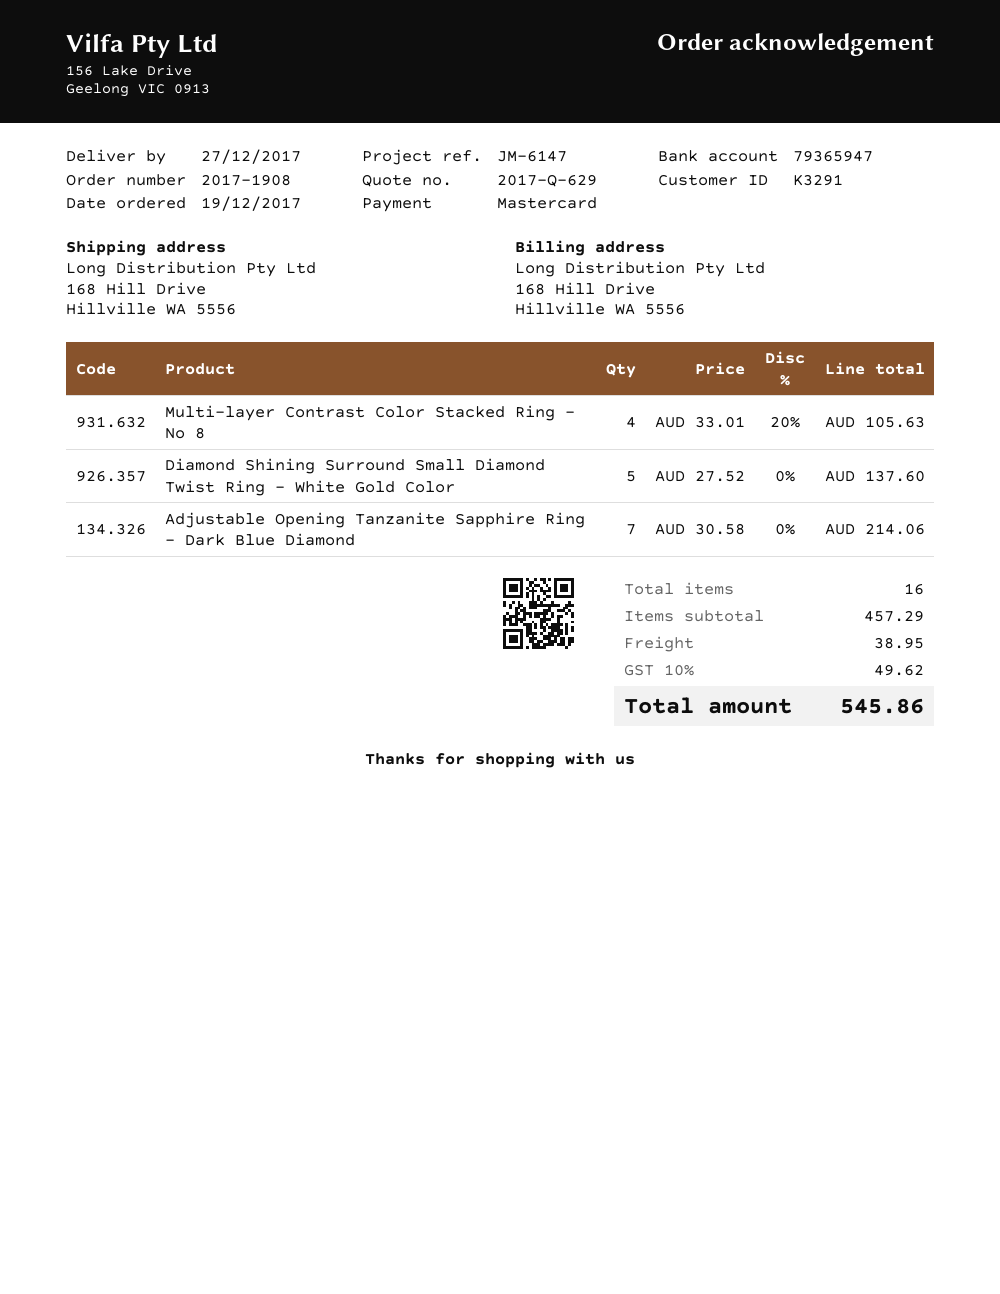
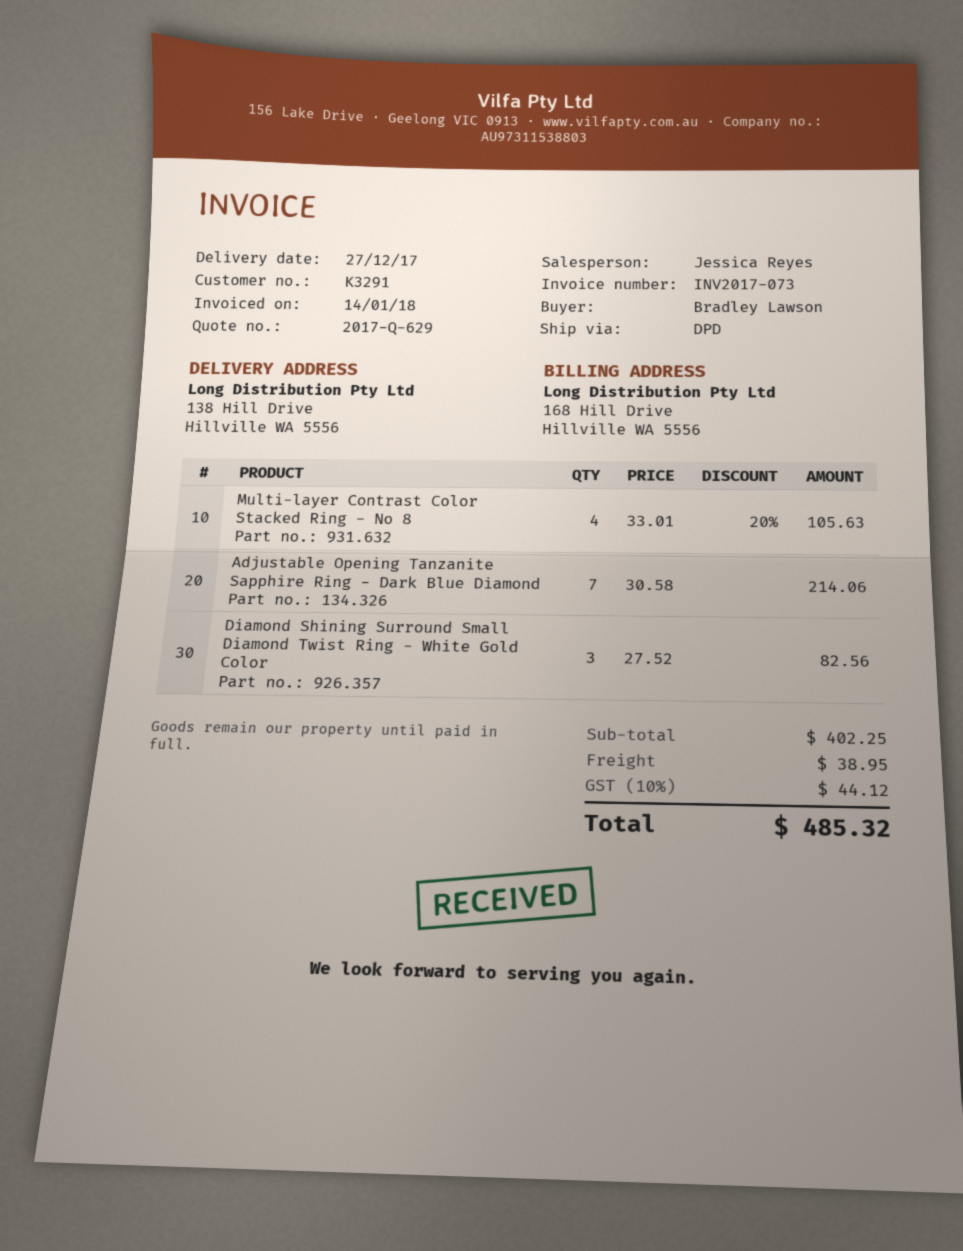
ship to: 168 Hill Drive, Hillville WA 5556 -> 138 Hill Drive, Hillville WA 5556
Diamond Shining Surround Small Diamond Twist Ring - White Gold Color: 5 x 27.52 = 137.60 -> 3 x 27.52 = 82.56
subtotal: 457.29 -> 402.25
tax: 10% = 49.62 -> 10% = 44.12
total: 545.86 -> 485.32

